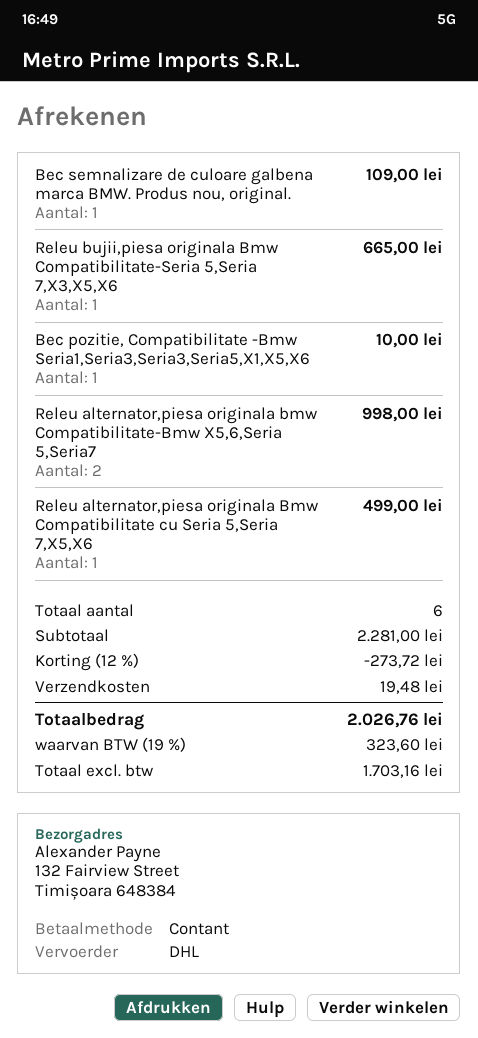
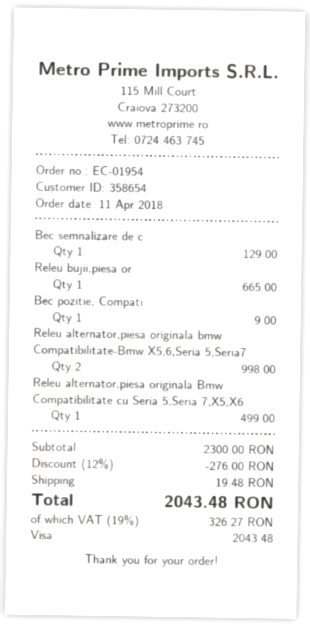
payment method: cash -> Visa
Bec semnalizare de culoare galbena marca BMW. Produs nou, original.: 1 for 109.00 -> 1 for 129.00
Bec pozitie, Compatibilitate -Bmw Seria1,Seria3,Seria3,Seria5,X1,X5,X6: 1 for 10.00 -> 1 for 9.00
subtotal: 2281.00 -> 2300.00
discount: 12% = 273.72 -> 12% = 276.00
tax: 19% = 323.60 -> 19% = 326.27
total: 2026.76 -> 2043.48

